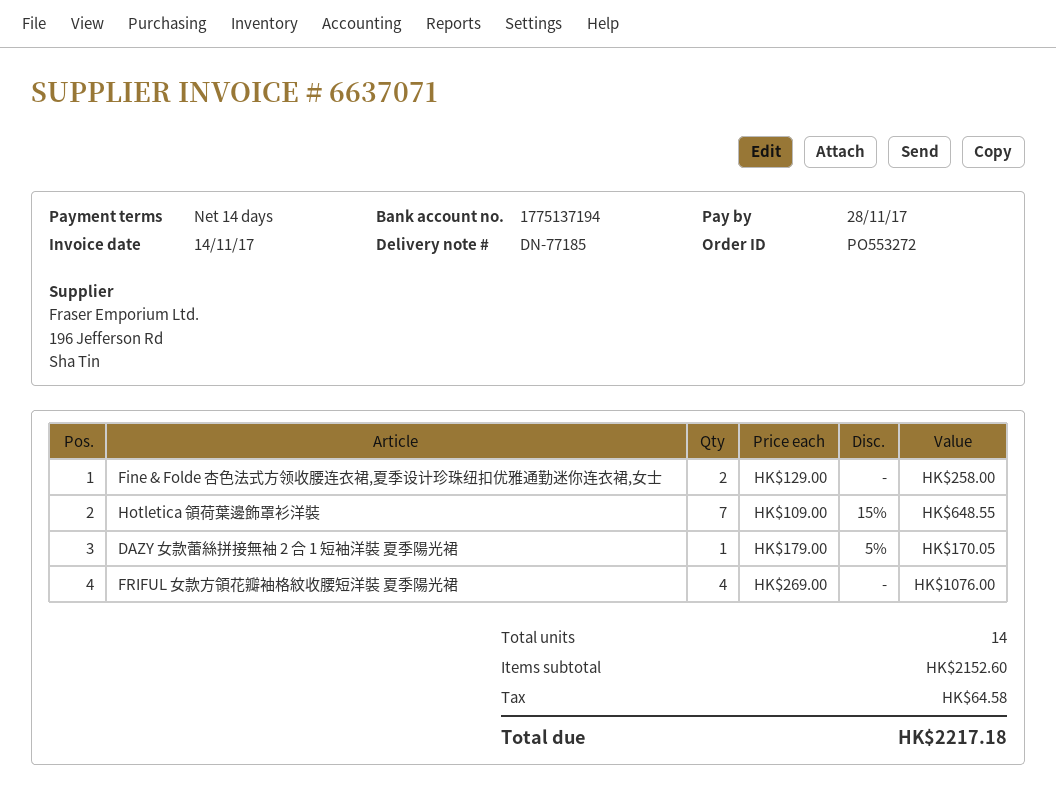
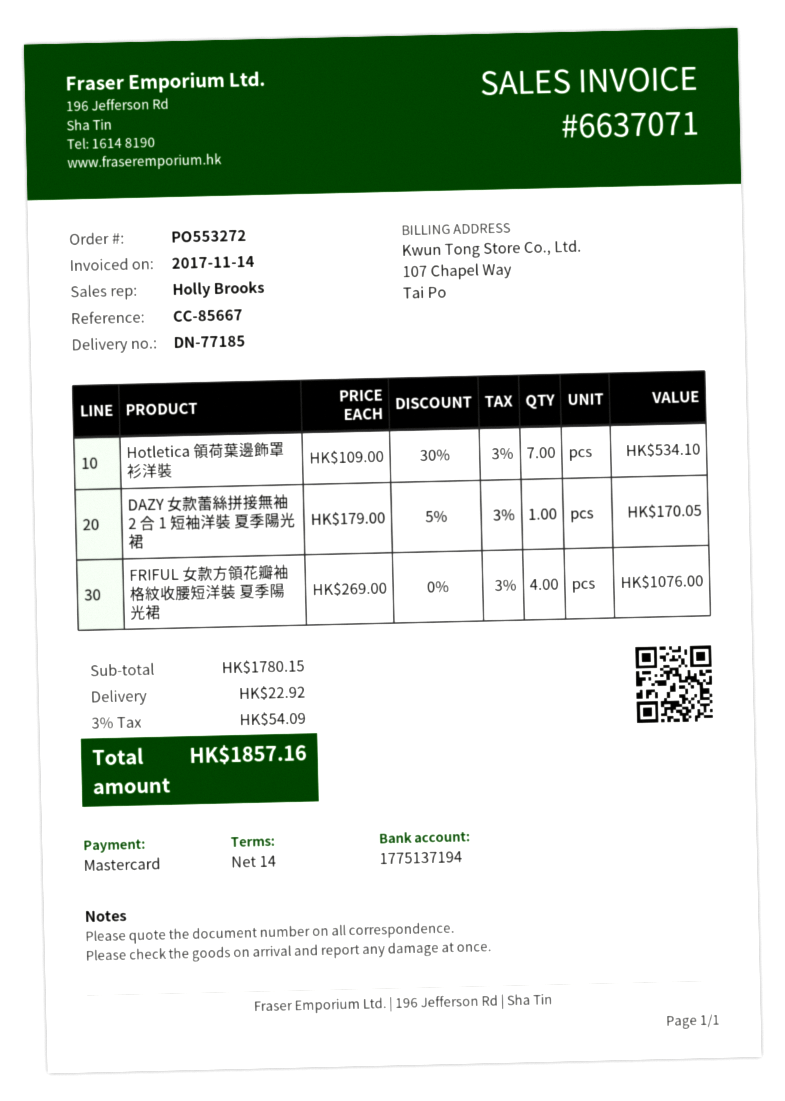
Fine & Folde 杏色法式方领收腰连衣裙,夏季设计珍珠纽扣优雅通勤迷你连衣裙,女士: 2 x 129.00 = 258.00 -> none
Hotletica 領荷葉邊飾罩衫洋裝: 7 x 109.00 - 15% = 648.55 -> 7 x 109.00 - 30% = 534.10
subtotal: 2152.60 -> 1780.15
shipping: none -> 22.92
tax: 64.58 -> 54.09
total: 2217.18 -> 1857.16

